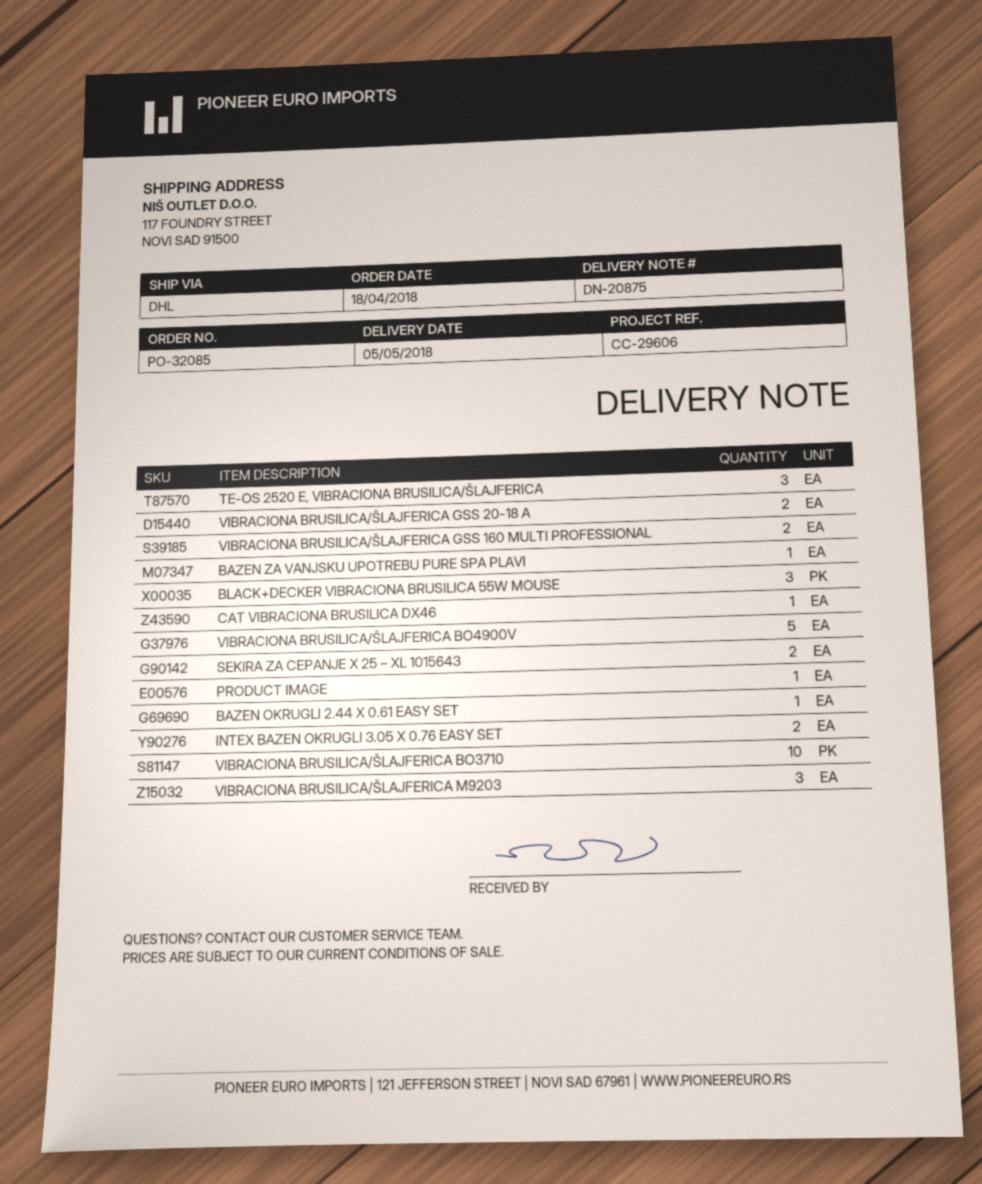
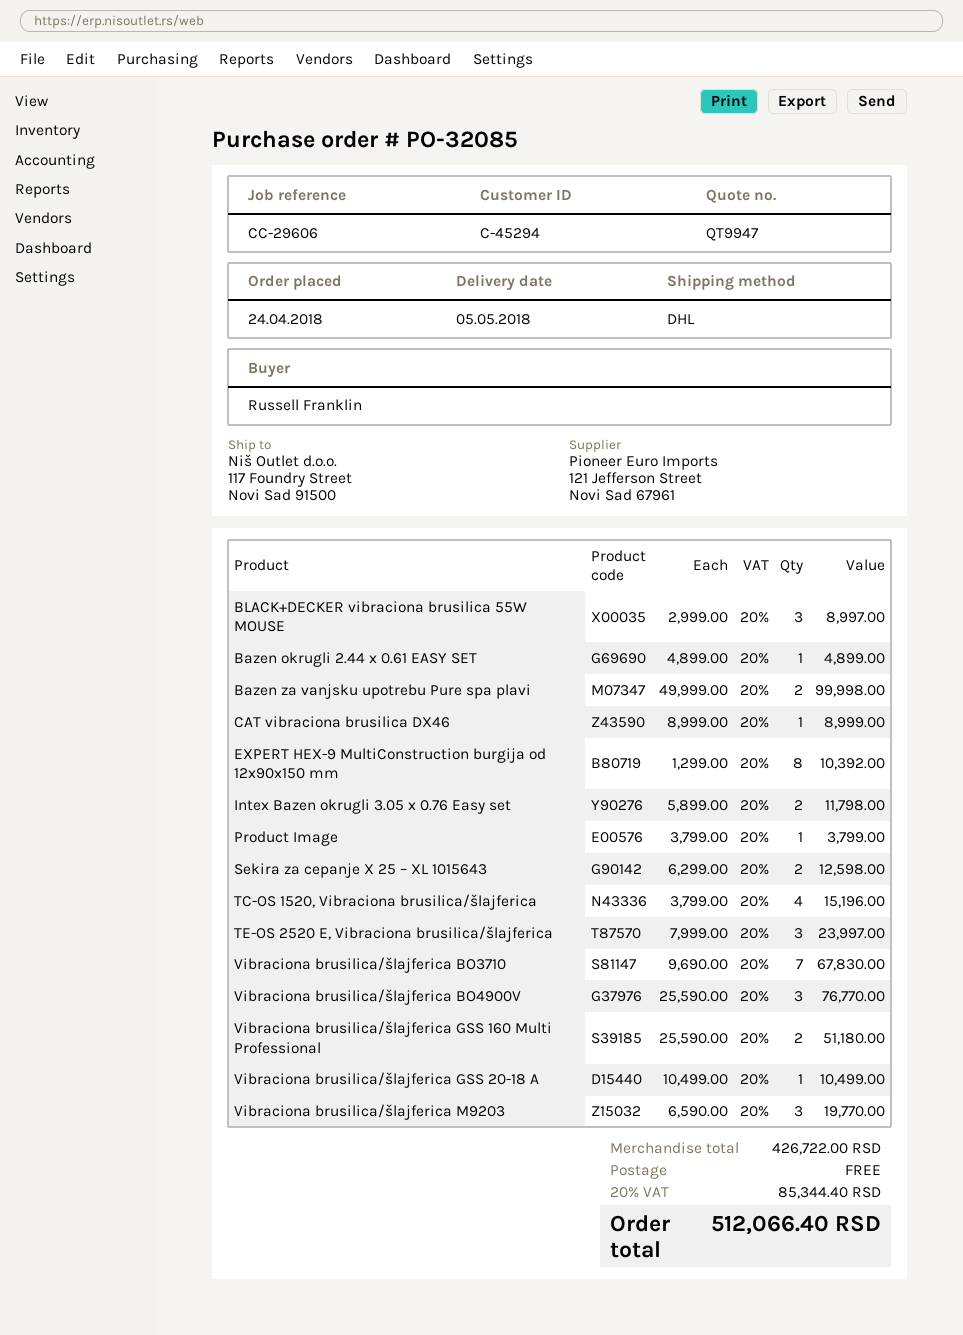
order date: 2018-04-18 -> 2018-04-24
VIBRACIONA BRUSILICA/ŠLAJFERICA GSS 20-18 A: 2 -> 1
BAZEN ZA VANJSKU UPOTREBU PURE SPA PLAVI: 1 -> 2
VIBRACIONA BRUSILICA/ŠLAJFERICA BO4900V: 5 -> 3
VIBRACIONA BRUSILICA/ŠLAJFERICA BO3710: 10 -> 7
EXPERT HEX-9 MultiConstruction burgija od 12x90x150 mm: none -> 8
TC-OS 1520, Vibraciona brusilica/šlajferica: none -> 4

